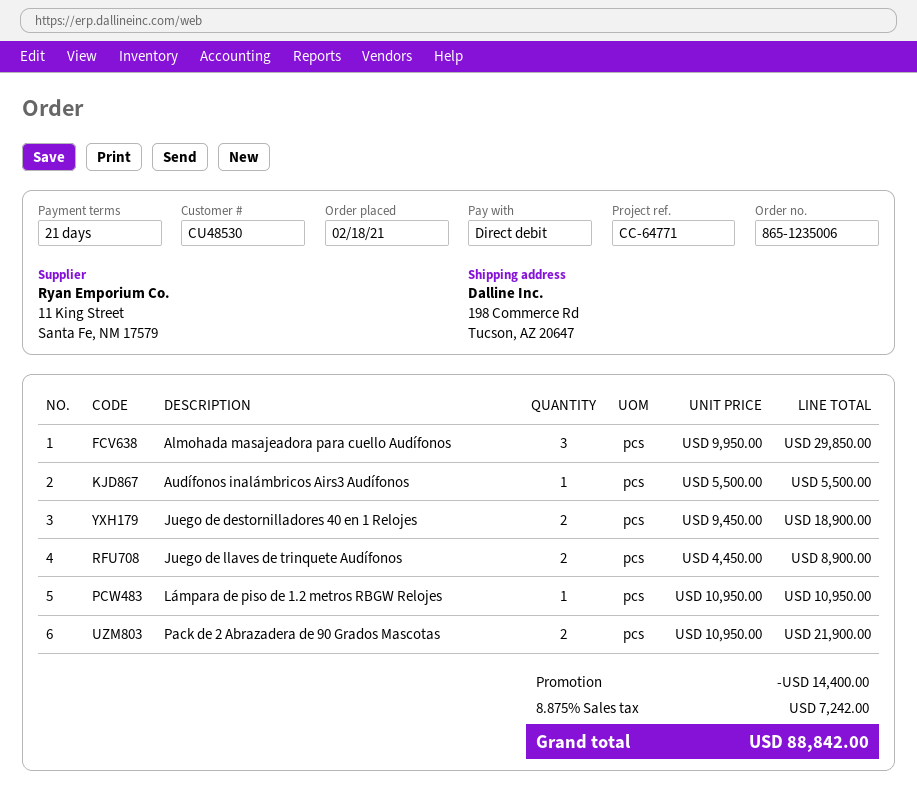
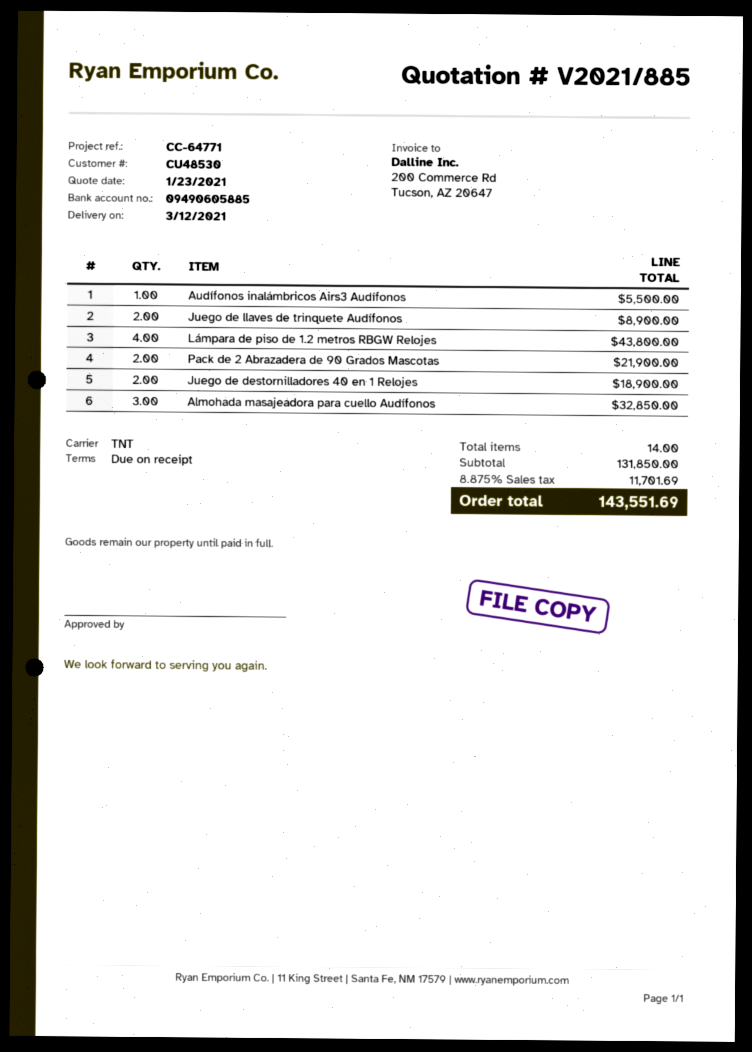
payment terms: 21 days -> on receipt
Almohada masajeadora para cuello Audífonos: 3 for 29850.00 -> 3 for 32850.00
Lámpara de piso de 1.2 metros RBGW Relojes: 1 for 10950.00 -> 4 for 43800.00
discount: 14400.00 -> none
tax: 8.875% = 7242.00 -> 8.875% = 11701.69
total: 88842.00 -> 143551.69

